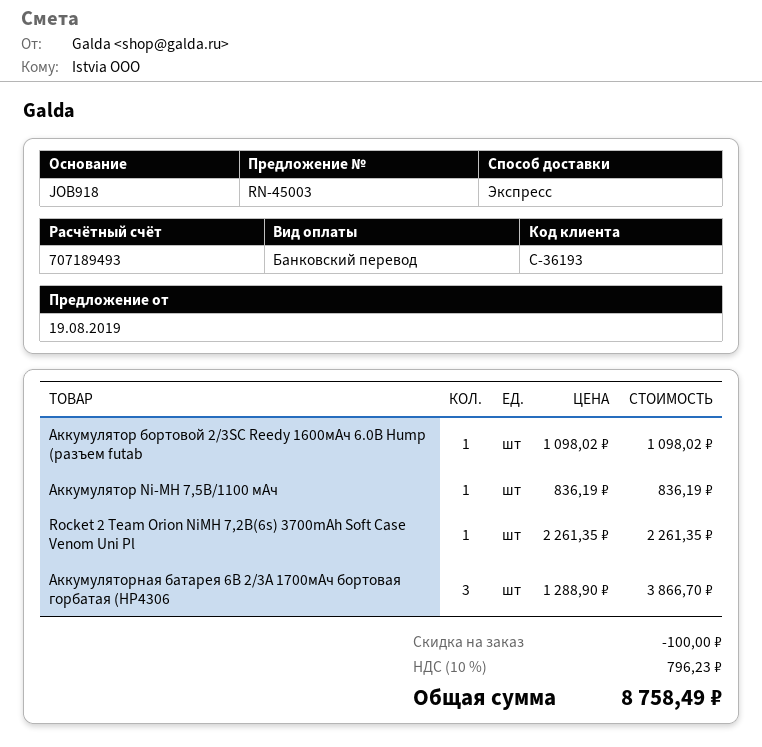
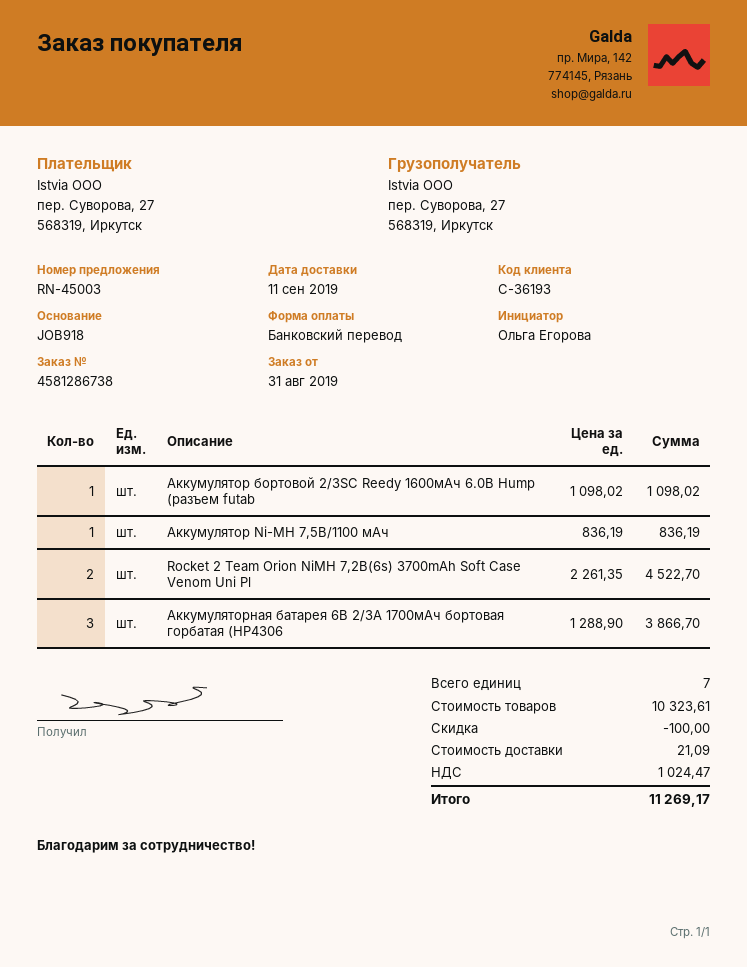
Rocket 2 Team Orion NiMH 7,2В(6s) 3700mAh Soft Case Venom Uni Pl: 1 x 2261.35 = 2261.35 -> 2 x 2261.35 = 4522.70
shipping: none -> 21.09
tax: 796.23 -> 1024.47
total: 8758.49 -> 11269.17

